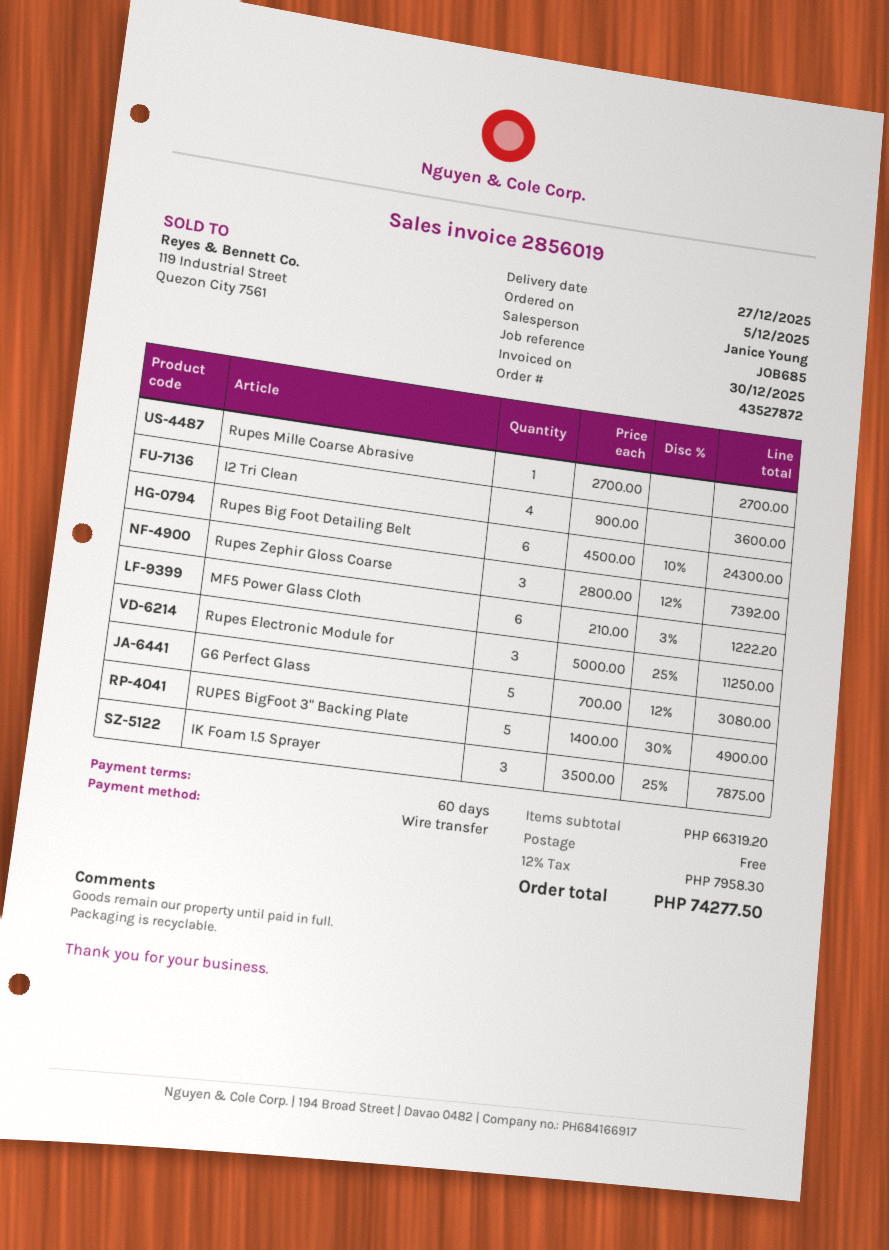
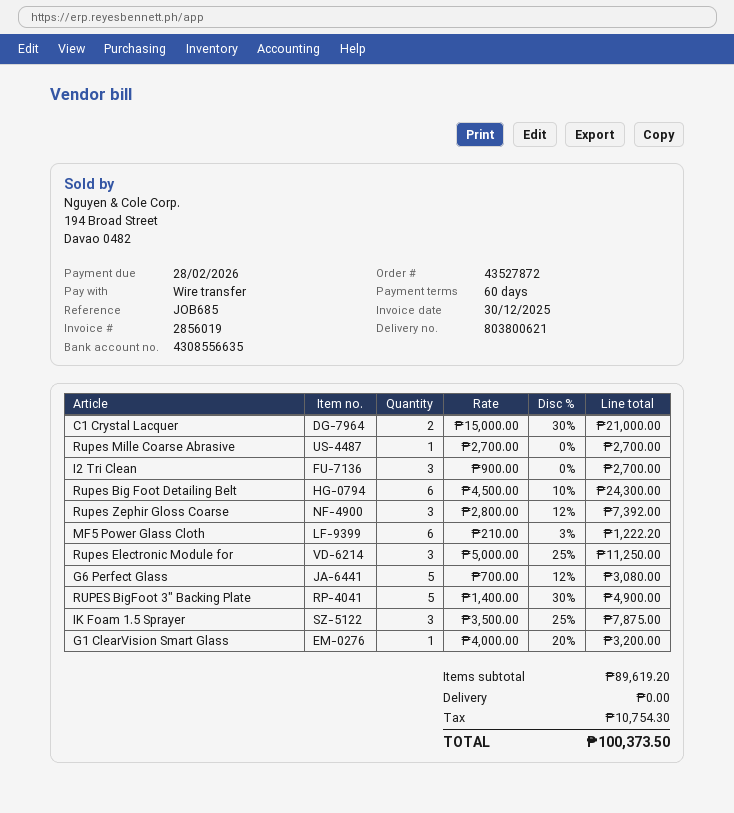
I2 Tri Clean: 4 x 900.00 = 3600.00 -> 3 x 900.00 = 2700.00
C1 Crystal Lacquer: none -> 2 x 15000.00 - 30% = 21000.00
G1 ClearVision Smart Glass: none -> 1 x 4000.00 - 20% = 3200.00
subtotal: 66319.20 -> 89619.20
tax: 7958.30 -> 10754.30
total: 74277.50 -> 100373.50

